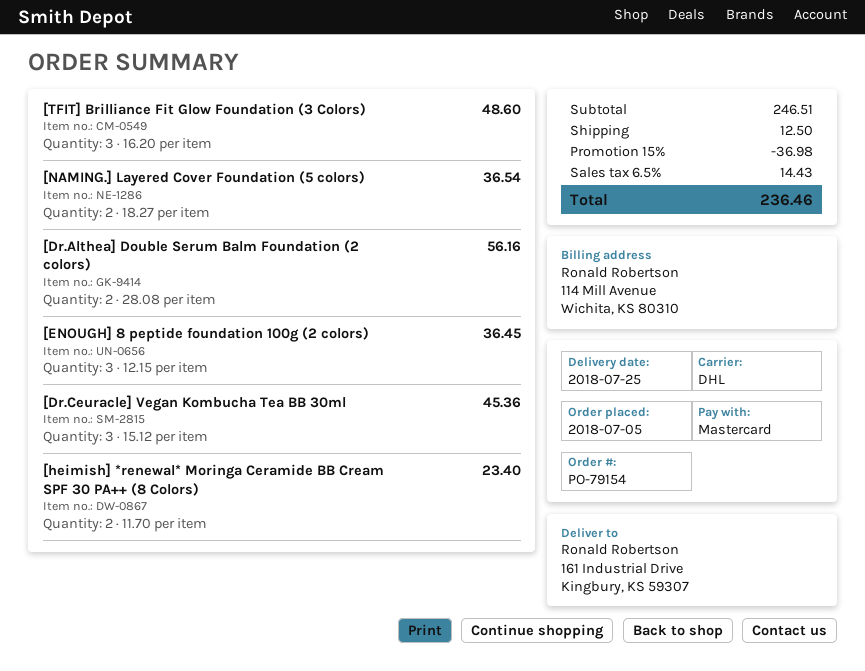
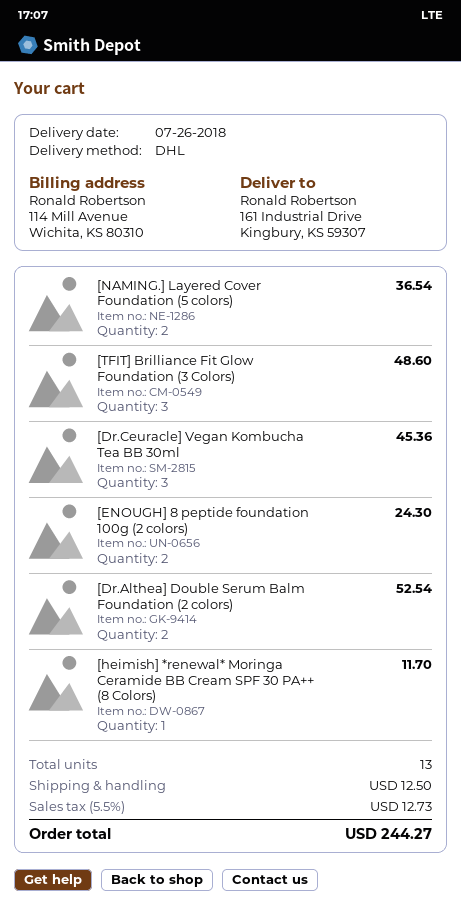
delivery date: 2018-07-25 -> 2018-07-26
[Dr.Althea] Double Serum Balm Foundation (2 colors): 2 for 56.16 -> 2 for 52.54
[ENOUGH] 8 peptide foundation 100g (2 colors): 3 for 36.45 -> 2 for 24.30
[heimish] *renewal* Moringa Ceramide BB Cream SPF 30 PA++ (8 Colors): 2 for 23.40 -> 1 for 11.70
discount: 15% = 36.98 -> none
tax: 6.5% = 14.43 -> 5.5% = 12.73
total: 236.46 -> 244.27

